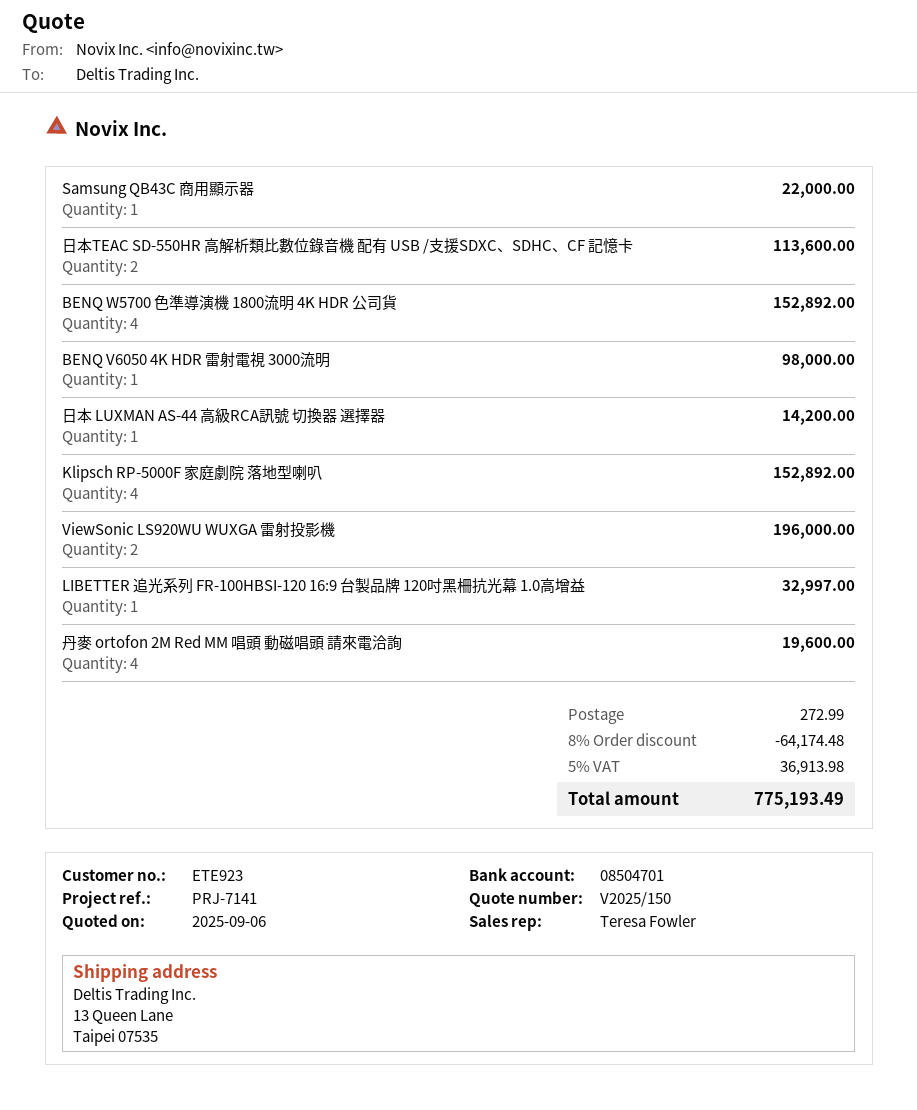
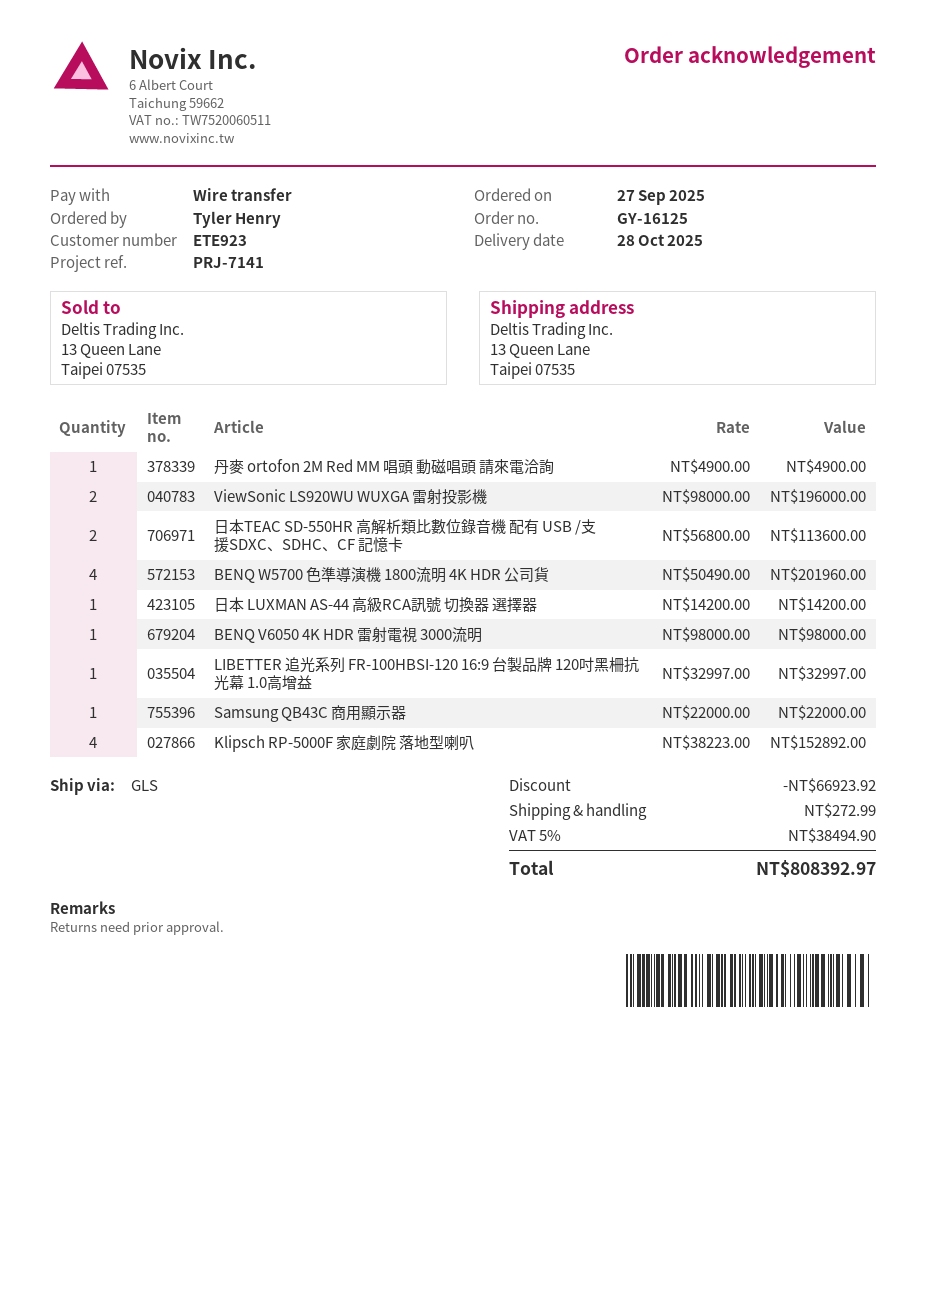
BENQ W5700 色準導演機 1800流明 4K HDR 公司貨: 4 for 152892.00 -> 4 for 201960.00
丹麥 ortofon 2M Red MM 唱頭 動磁唱頭 請來電洽詢: 4 for 19600.00 -> 1 for 4900.00
discount: 64174.48 -> 66923.92
tax: 5% = 36913.98 -> 5% = 38494.90
total: 775193.49 -> 808392.97

